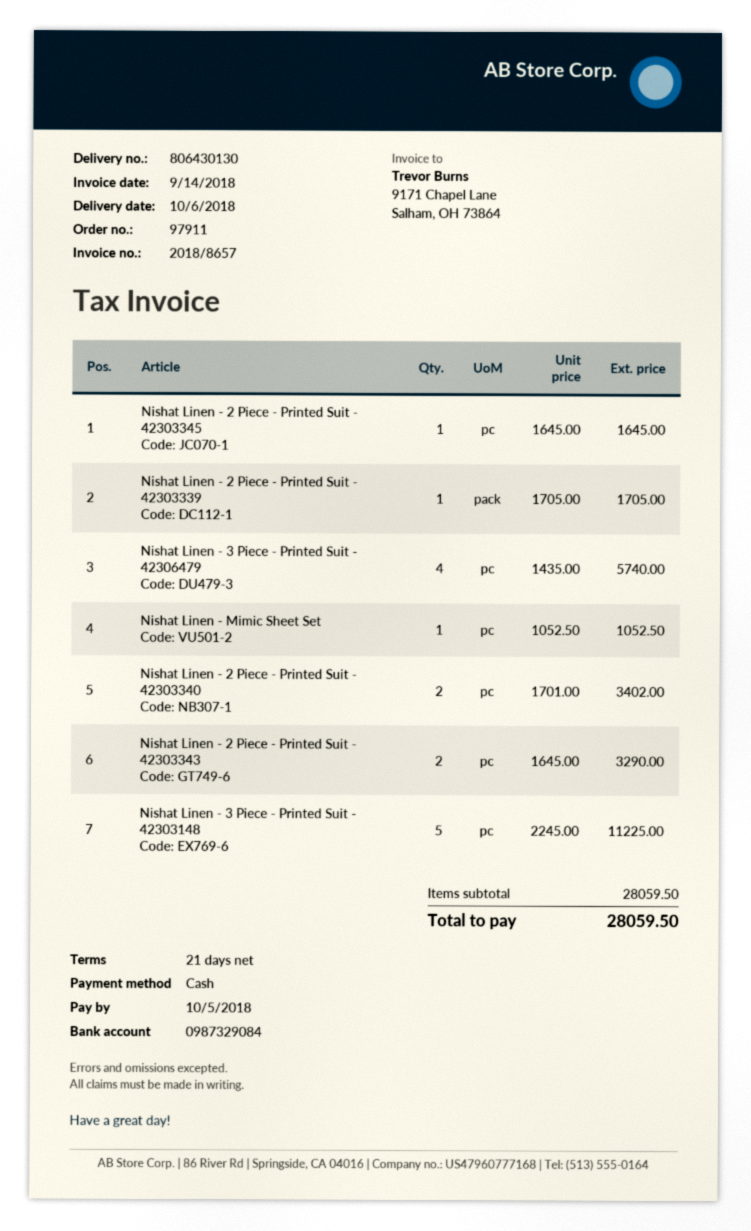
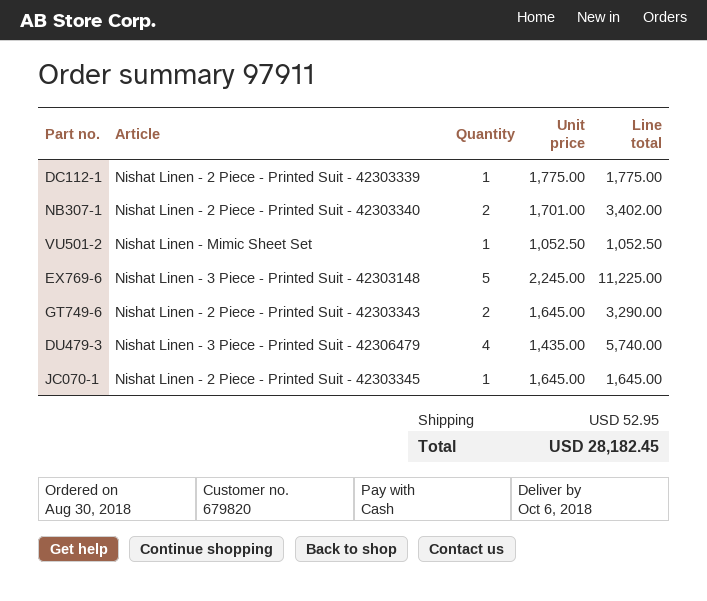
Nishat Linen - 2 Piece - Printed Suit - 42303339: 1 x 1705.00 = 1705.00 -> 1 x 1775.00 = 1775.00
shipping: none -> 52.95
total: 28059.50 -> 28182.45

